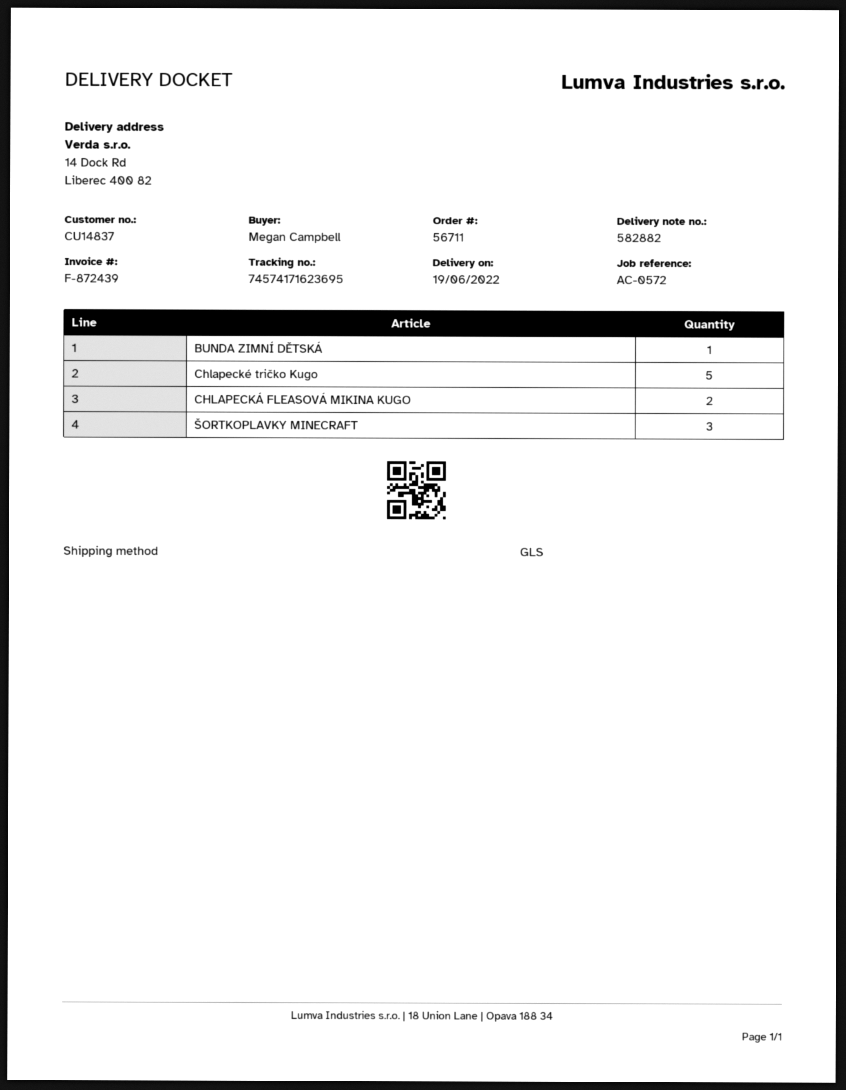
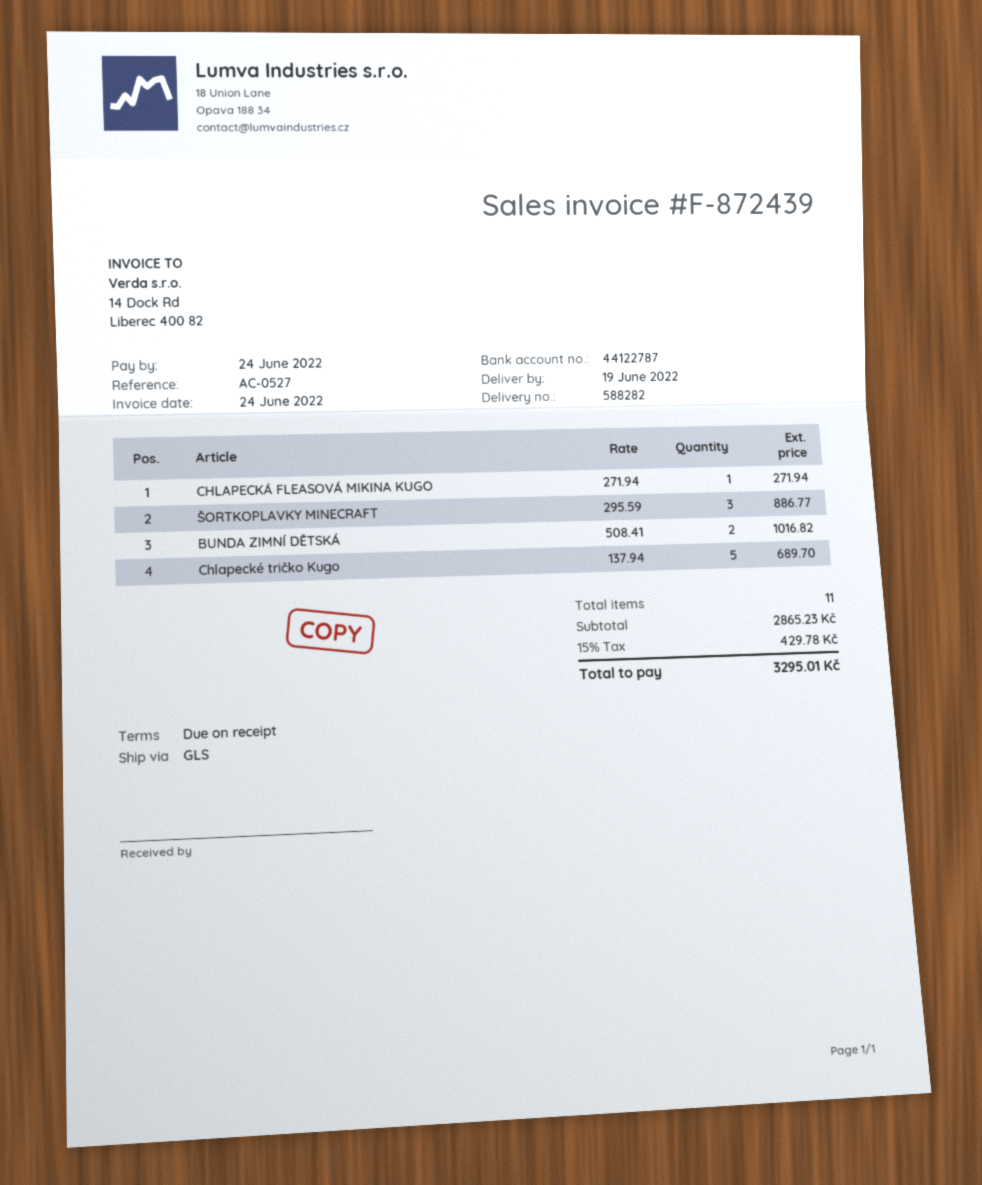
delivery note number: 582882 -> 588282
reference: AC-0572 -> AC-0527
BUNDA ZIMNÍ DĚTSKÁ: 1 -> 2
CHLAPECKÁ FLEASOVÁ MIKINA KUGO: 2 -> 1

